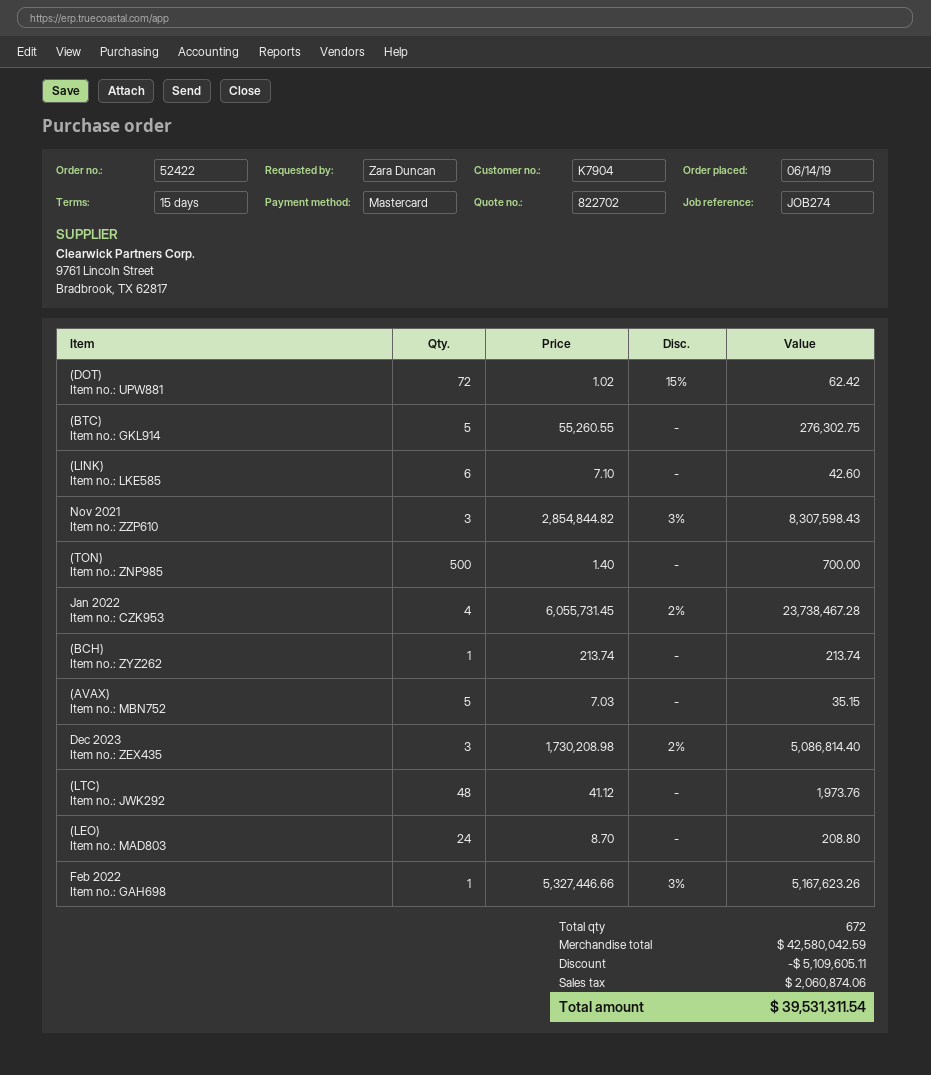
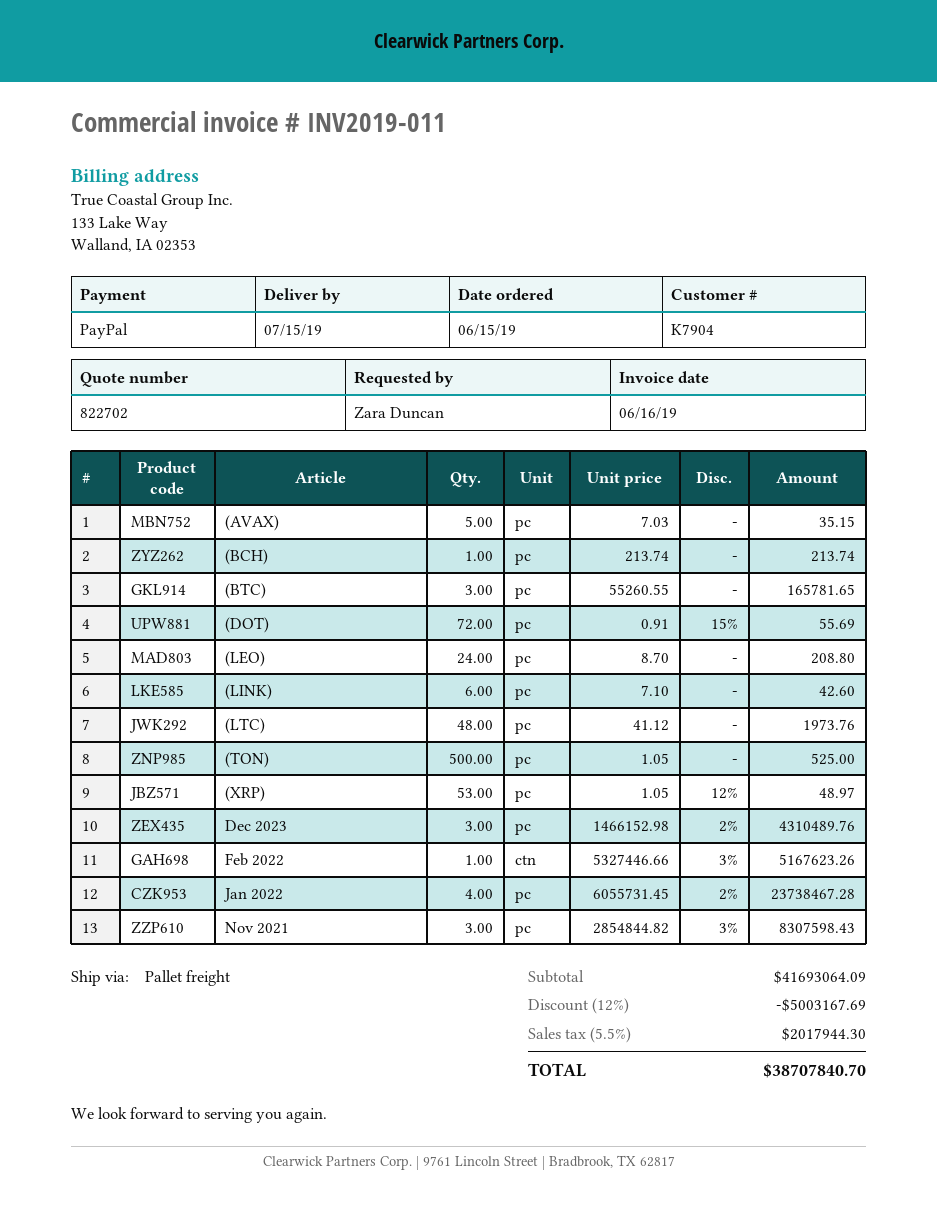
order date: 2019-06-14 -> 2019-06-15
payment method: Mastercard -> PayPal
(DOT): 72 x 1.02 - 15% = 62.42 -> 72 x 0.91 - 15% = 55.69
(BTC): 5 x 55260.55 = 276302.75 -> 3 x 55260.55 = 165781.65
(TON): 500 x 1.40 = 700.00 -> 500 x 1.05 = 525.00
Dec 2023: 3 x 1730208.98 - 2% = 5086814.40 -> 3 x 1466152.98 - 2% = 4310489.76
(XRP): none -> 53 x 1.05 - 12% = 48.97
subtotal: 42580042.59 -> 41693064.09
discount: 5109605.11 -> 5003167.69
tax: 2060874.06 -> 2017944.30
total: 39531311.54 -> 38707840.70

